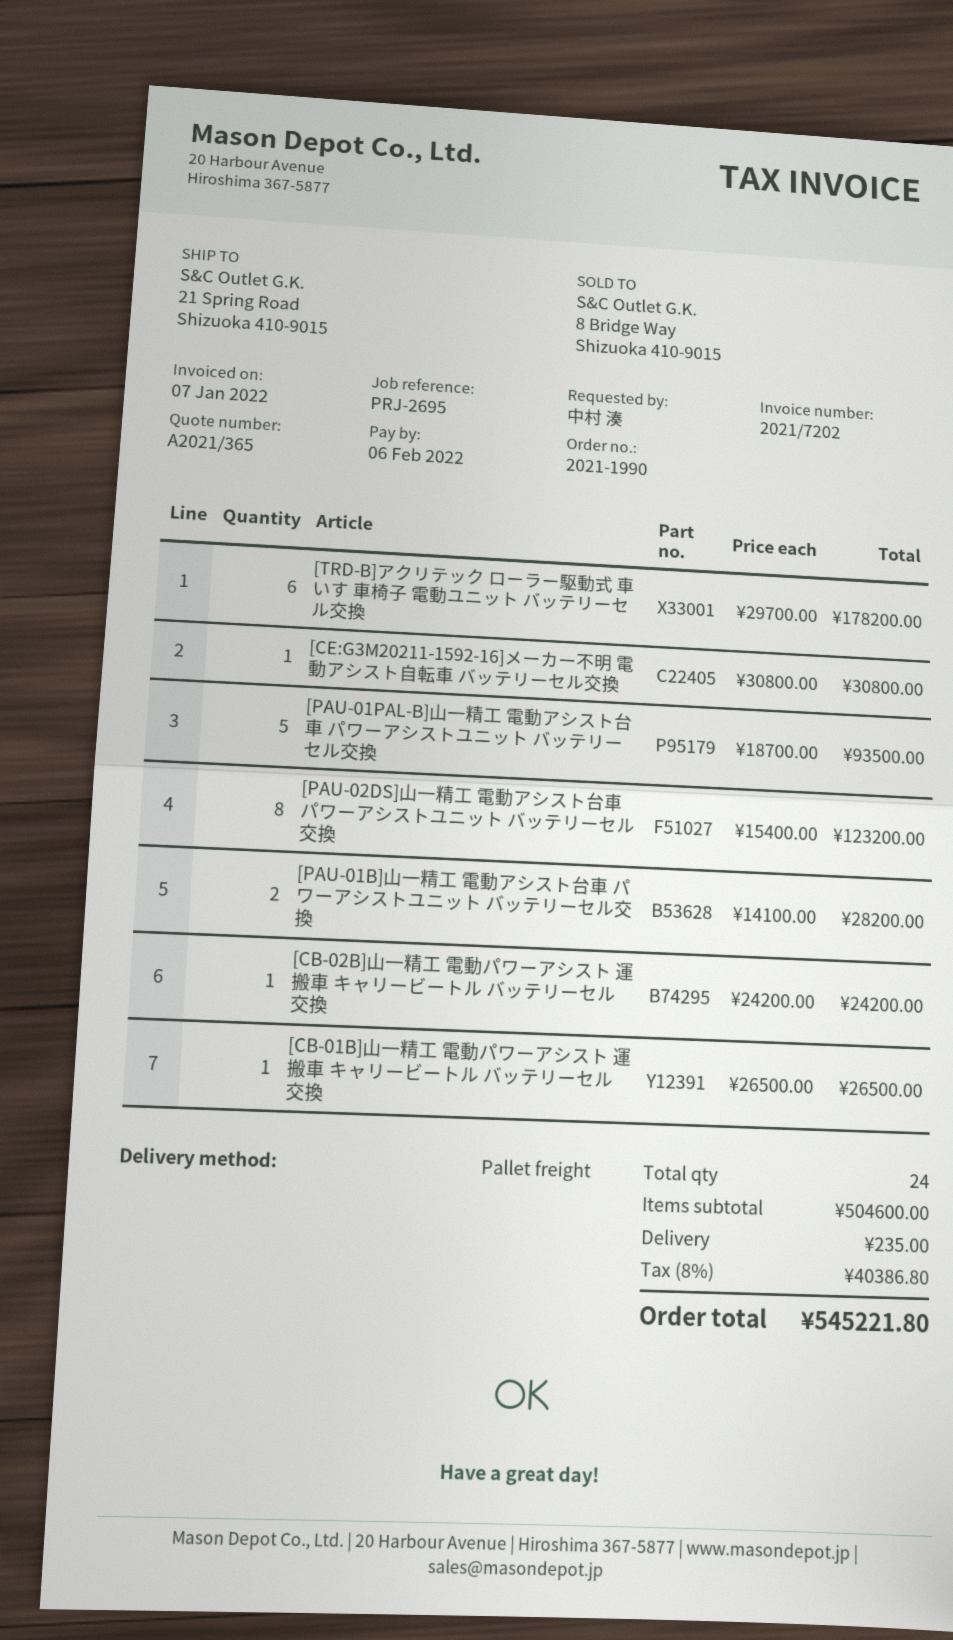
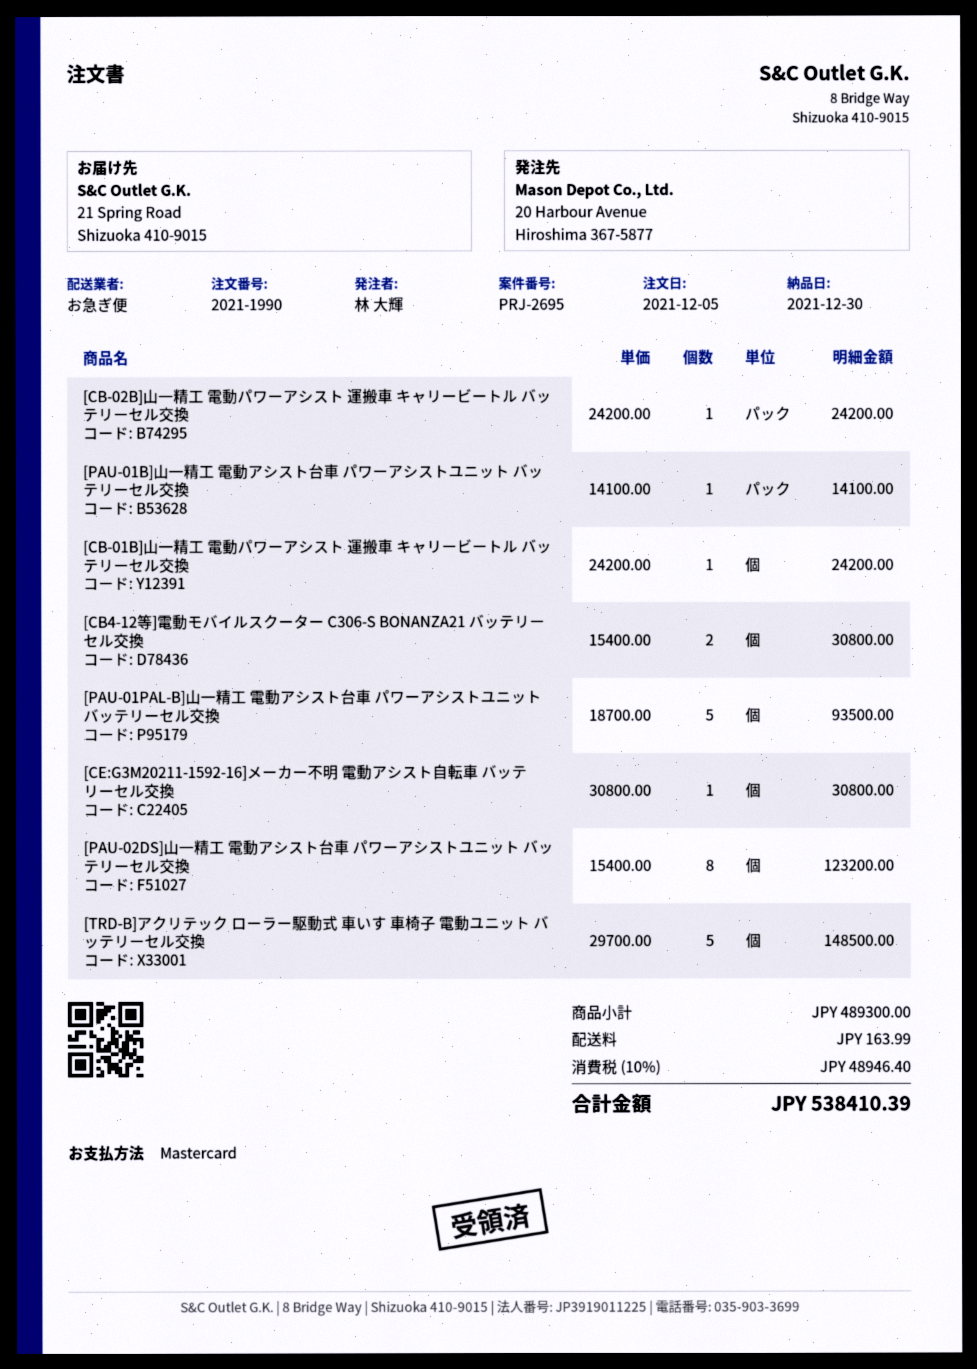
ordered by: 中村 湊 -> 林 大輝
shipping method: pallet freight -> express
[TRD-B]アクリテック ローラー駆動式 車いす 車椅子 電動ユニット バッテリーセル交換: 6 x 29700.00 = 178200.00 -> 5 x 29700.00 = 148500.00
[PAU-01B]山一精工 電動アシスト台車 パワーアシストユニット バッテリーセル交換: 2 x 14100.00 = 28200.00 -> 1 x 14100.00 = 14100.00
[CB-01B]山一精工 電動パワーアシスト 運搬車 キャリービートル バッテリーセル交換: 1 x 26500.00 = 26500.00 -> 1 x 24200.00 = 24200.00
[CB4-12等]電動モバイルスクーター C306-S BONANZA21 バッテリーセル交換: none -> 2 x 15400.00 = 30800.00
subtotal: 504600.00 -> 489300.00
shipping: 235.00 -> 163.99
tax: 8% = 40386.80 -> 10% = 48946.40
total: 545221.80 -> 538410.39

